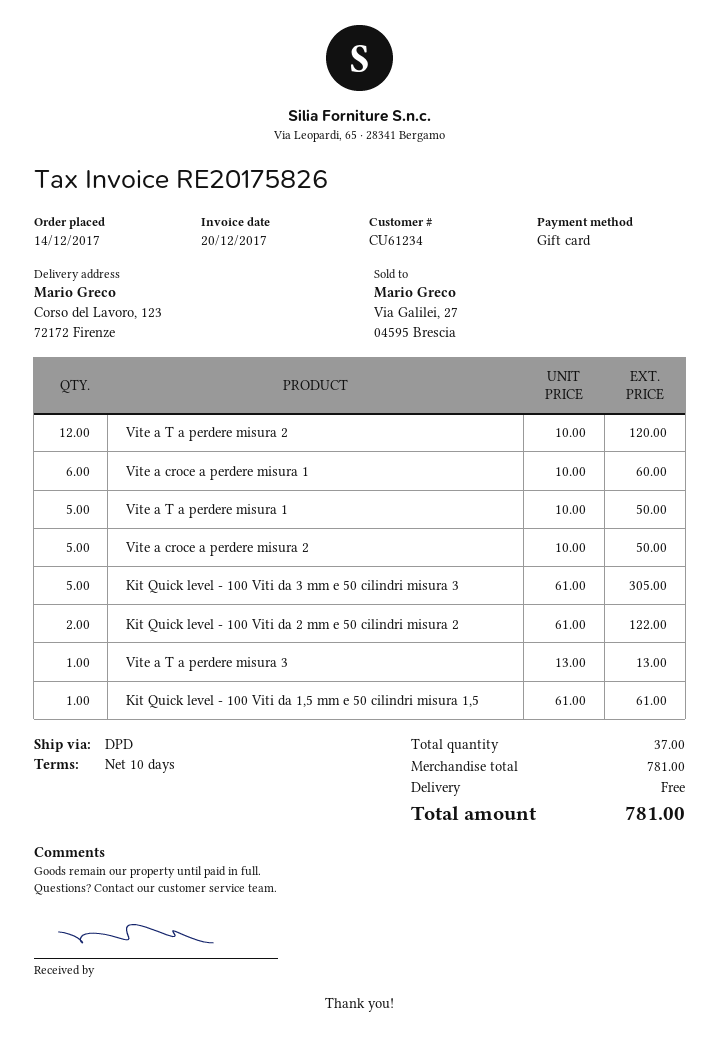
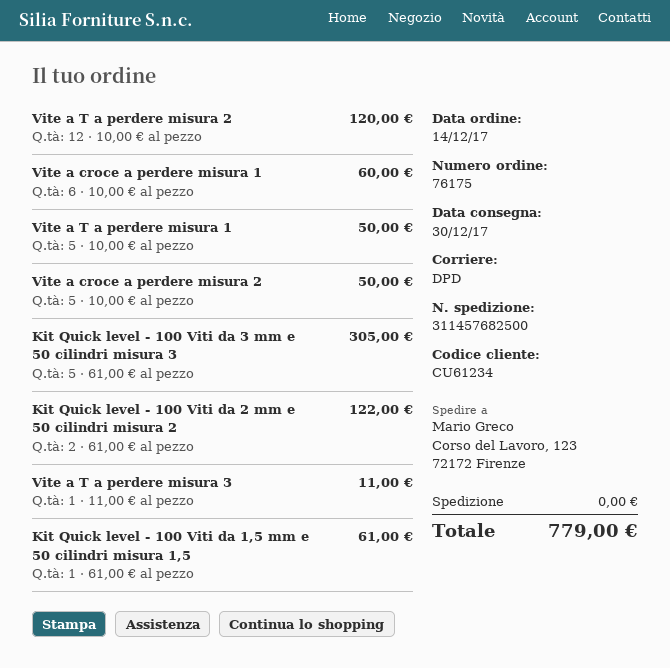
Vite a T a perdere misura 3: 1 x 13.00 = 13.00 -> 1 x 11.00 = 11.00
total: 781.00 -> 779.00

